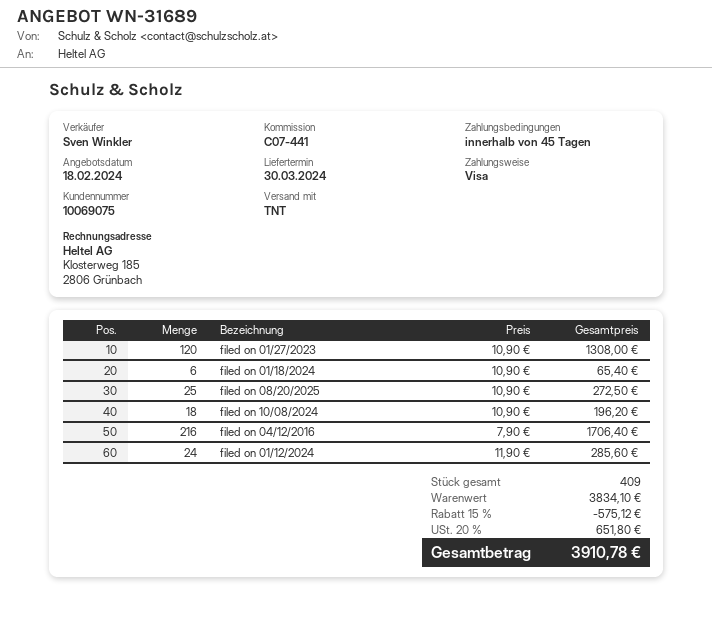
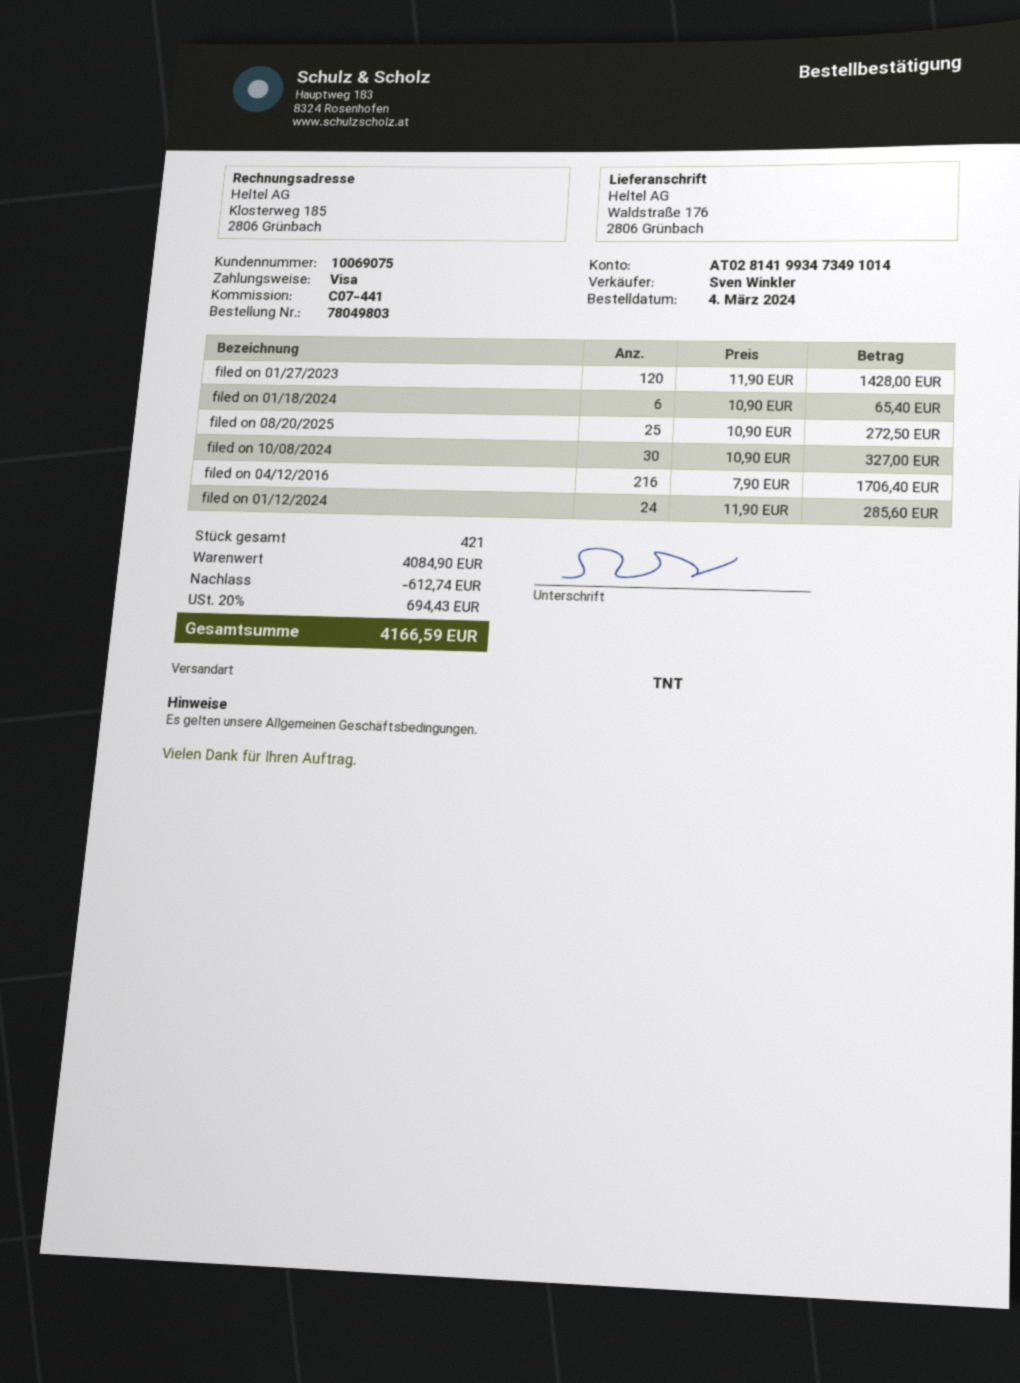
filed on 01/27/2023: 120 x 10.90 = 1308.00 -> 120 x 11.90 = 1428.00
filed on 10/08/2024: 18 x 10.90 = 196.20 -> 30 x 10.90 = 327.00
total quantity: 409 -> 421
subtotal: 3834.10 -> 4084.90
discount: 575.12 -> 612.74
tax: 20% = 651.80 -> 20% = 694.43
total: 3910.78 -> 4166.59

